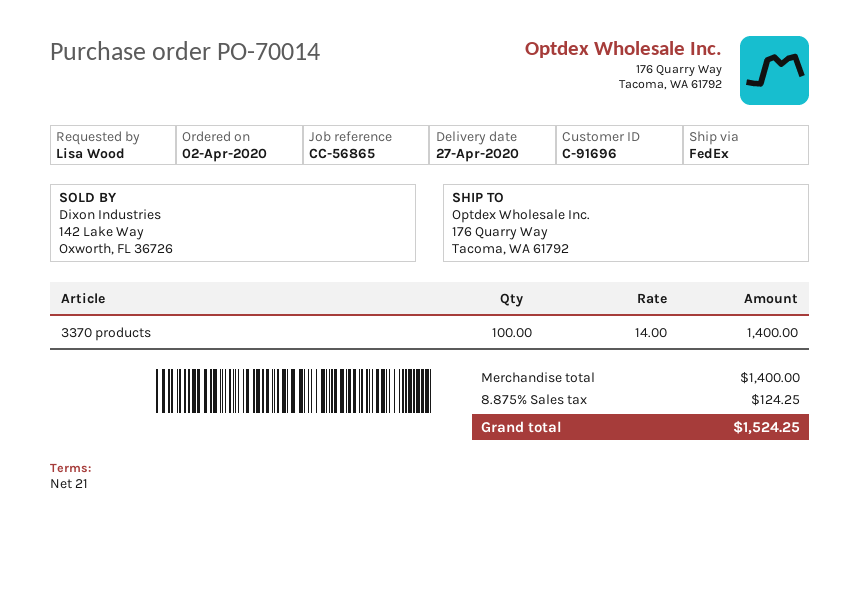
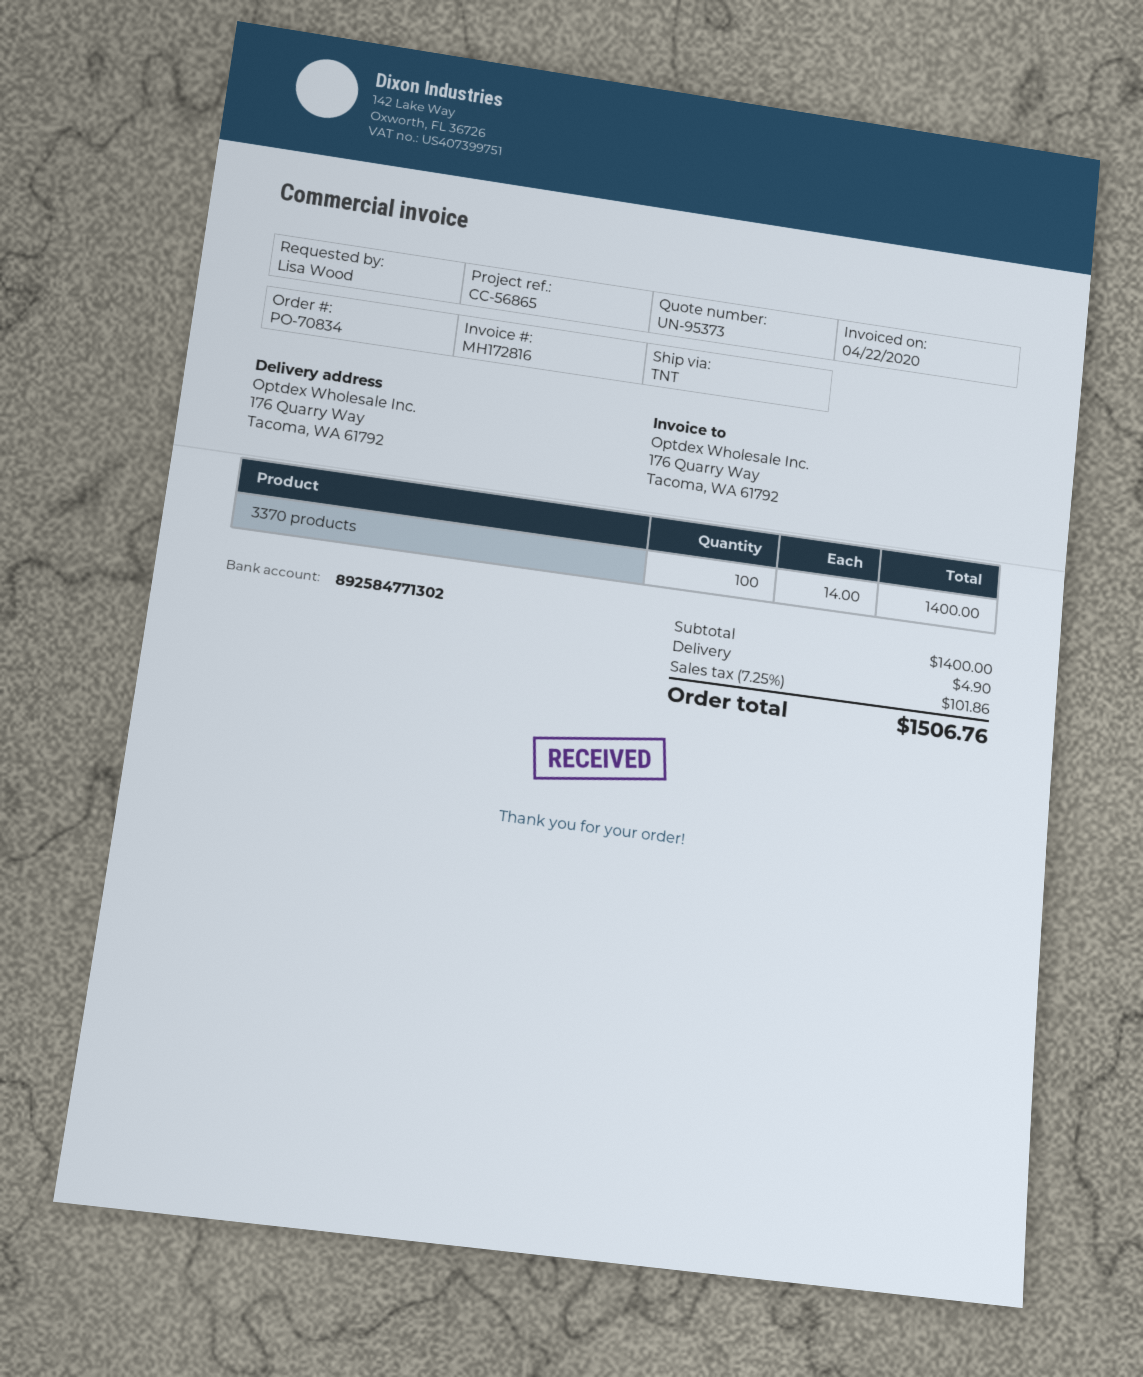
order number: PO-70014 -> PO-70834
shipping method: FedEx -> TNT
shipping: none -> 4.90
tax: 8.875% = 124.25 -> 7.25% = 101.86
total: 1524.25 -> 1506.76

